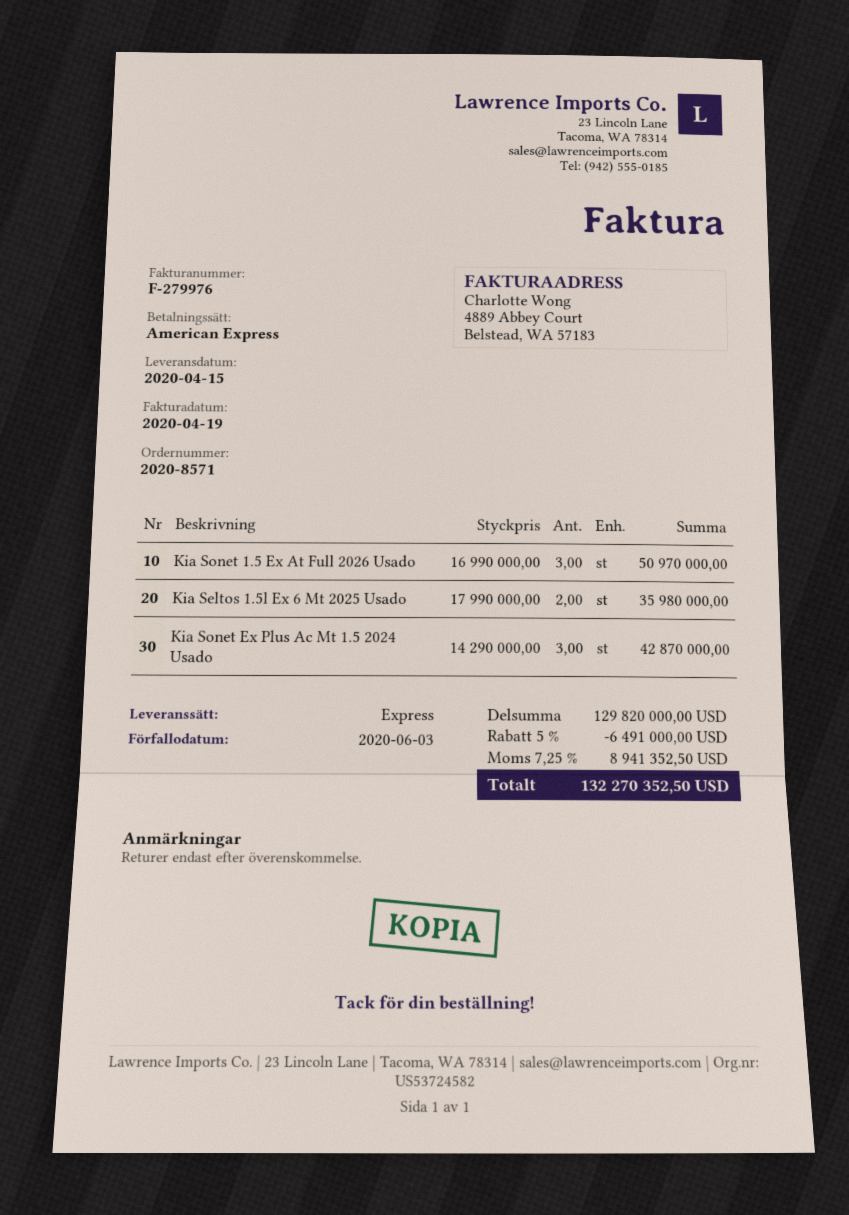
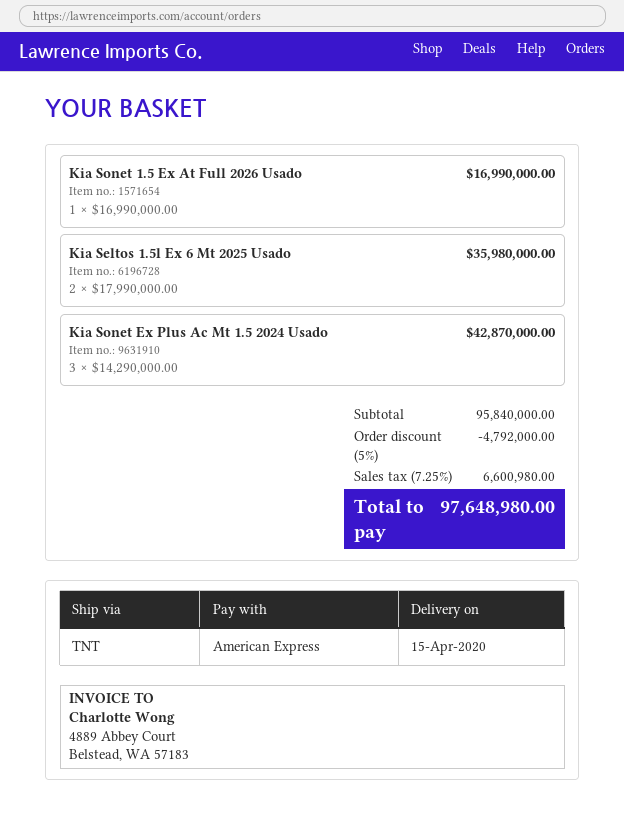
shipping method: express -> TNT
Kia Sonet 1.5 Ex At Full 2026 Usado: 3 x 16990000.00 = 50970000.00 -> 1 x 16990000.00 = 16990000.00
subtotal: 129820000.00 -> 95840000.00
discount: 5% = 6491000.00 -> 5% = 4792000.00
tax: 7.25% = 8941352.50 -> 7.25% = 6600980.00
total: 132270352.50 -> 97648980.00

